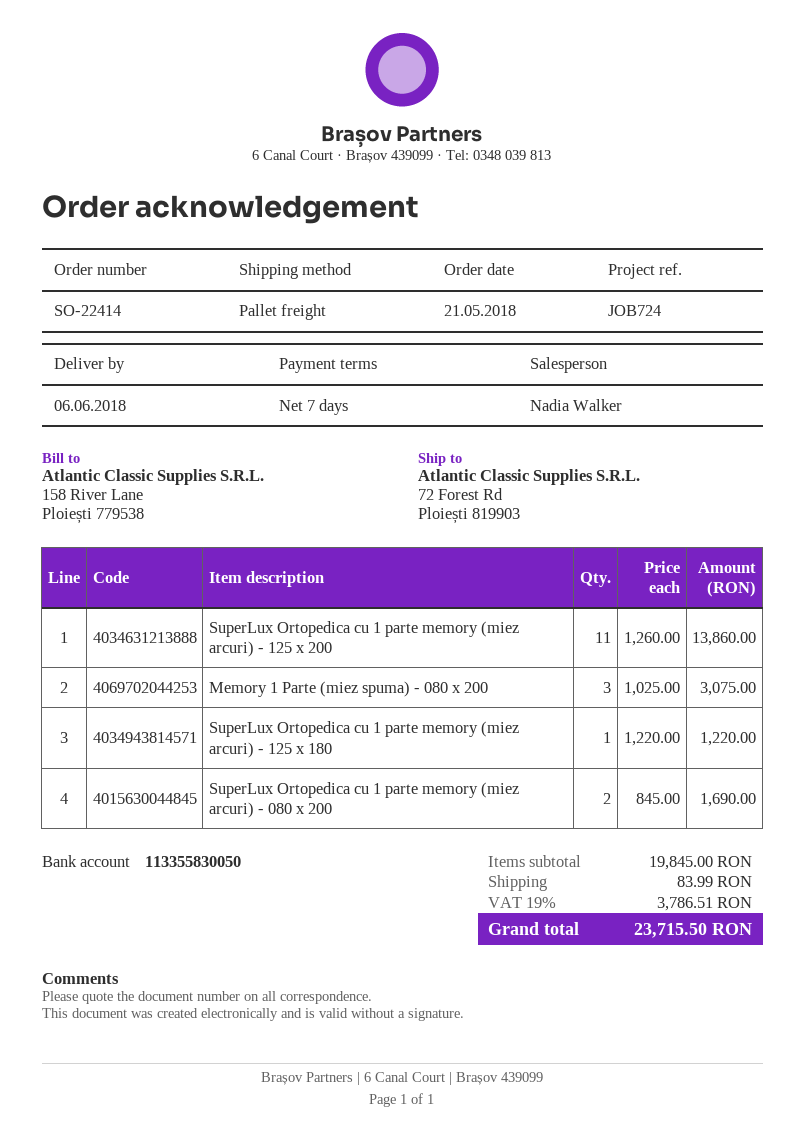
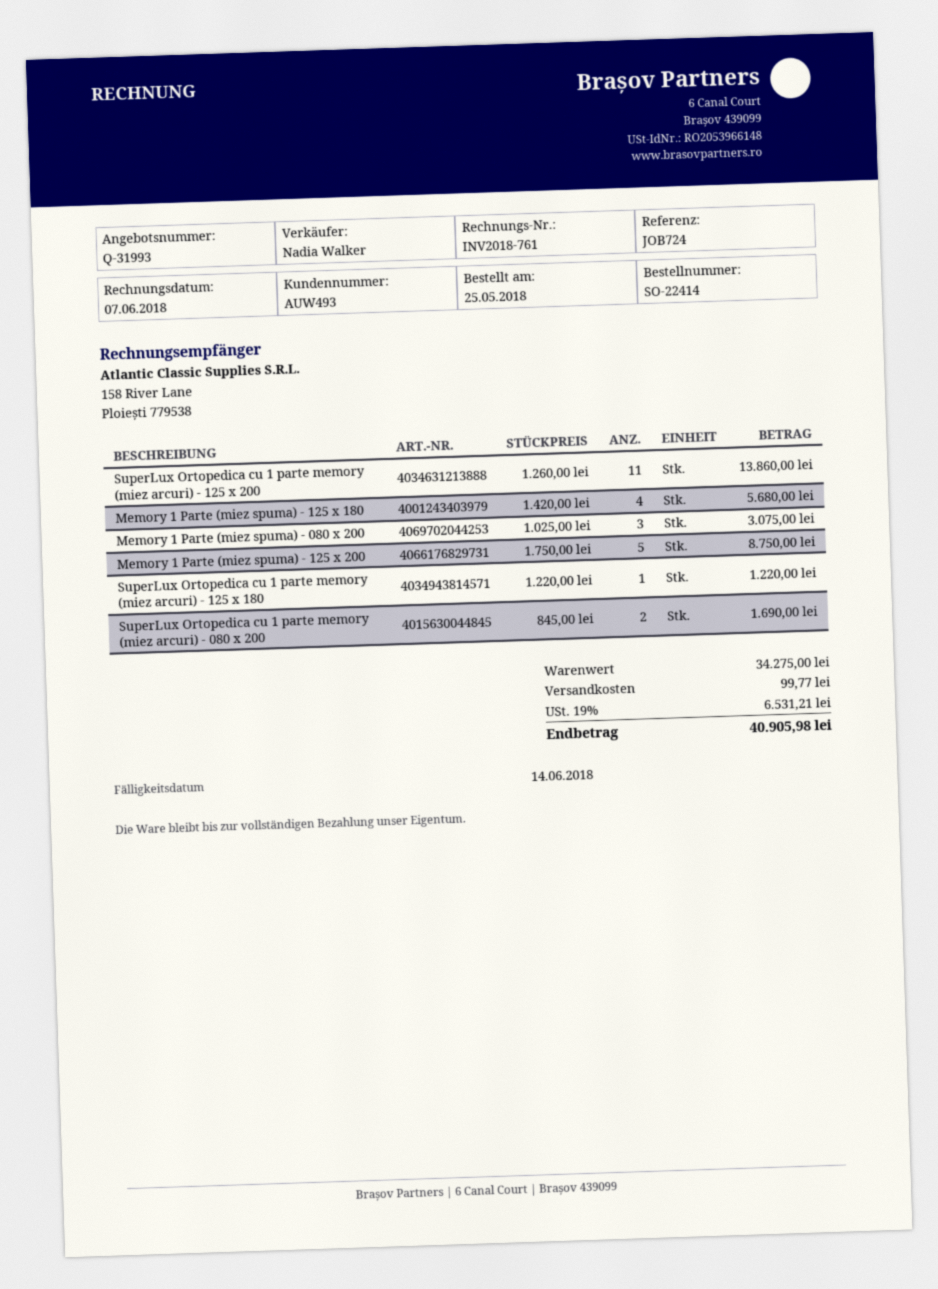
order date: 2018-05-21 -> 2018-05-25
Memory 1 Parte (miez spuma) - 125 x 180: none -> 4 x 1420.00 = 5680.00
Memory 1 Parte (miez spuma) - 125 x 200: none -> 5 x 1750.00 = 8750.00
subtotal: 19845.00 -> 34275.00
shipping: 83.99 -> 99.77
tax: 19% = 3786.51 -> 19% = 6531.21
total: 23715.50 -> 40905.98

